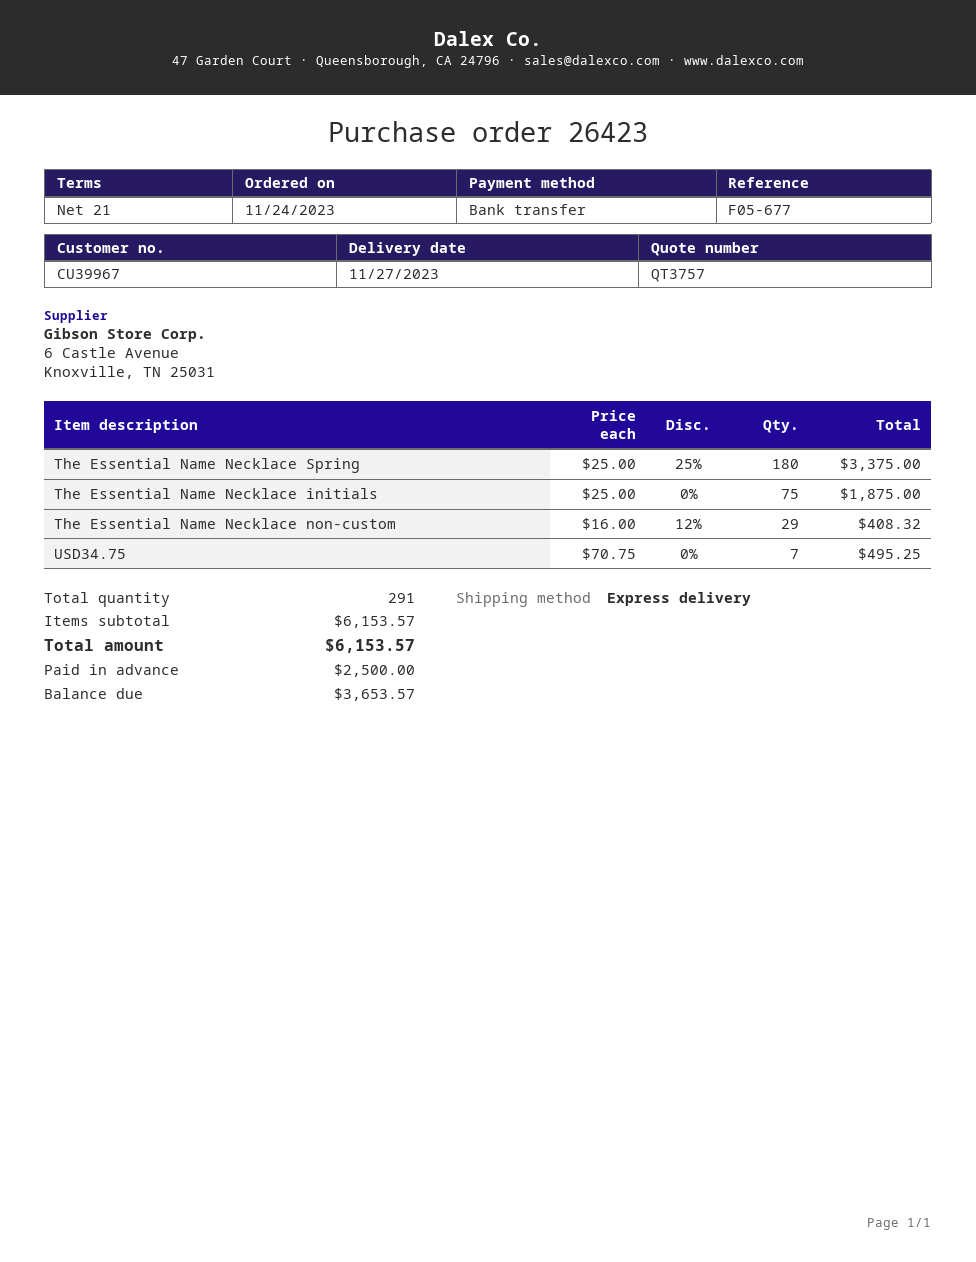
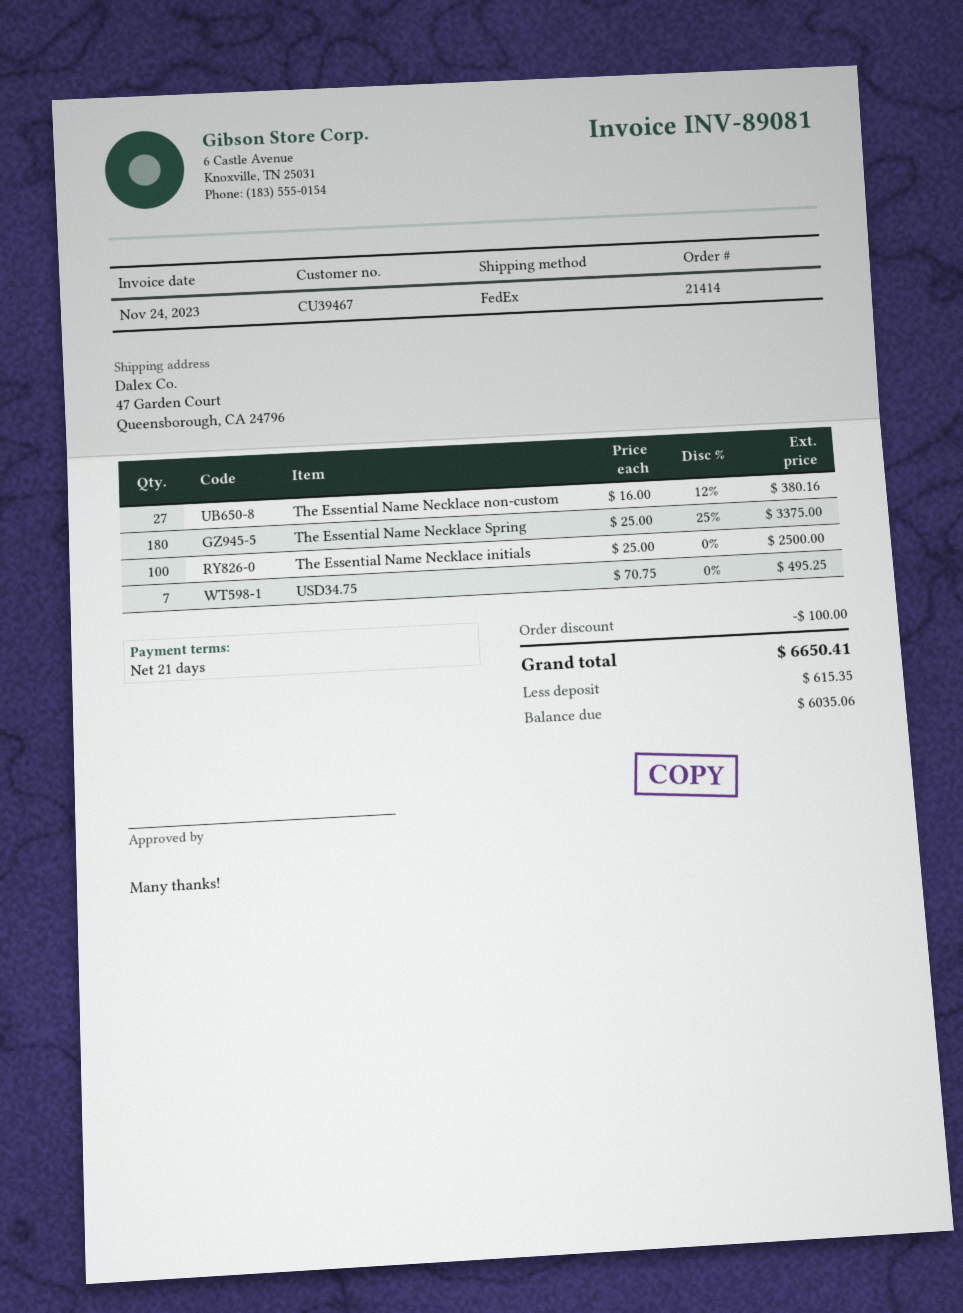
order number: 26423 -> 21414
customer number: CU39967 -> CU39467
shipping method: express -> FedEx
The Essential Name Necklace initials: 75 x 25.00 = 1875.00 -> 100 x 25.00 = 2500.00
The Essential Name Necklace non-custom: 29 x 16.00 - 12% = 408.32 -> 27 x 16.00 - 12% = 380.16
discount: none -> 100.00
total: 6153.57 -> 6650.41
deposit: 2500.00 -> 615.35
balance: 3653.57 -> 6035.06

